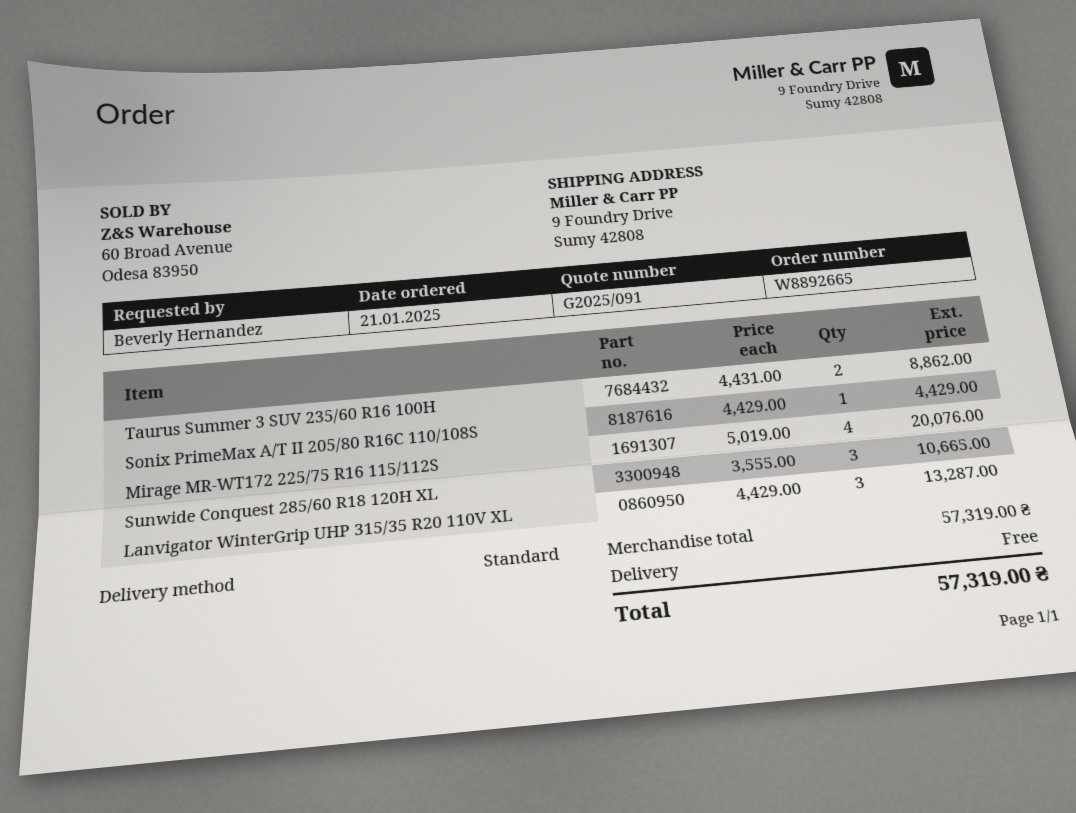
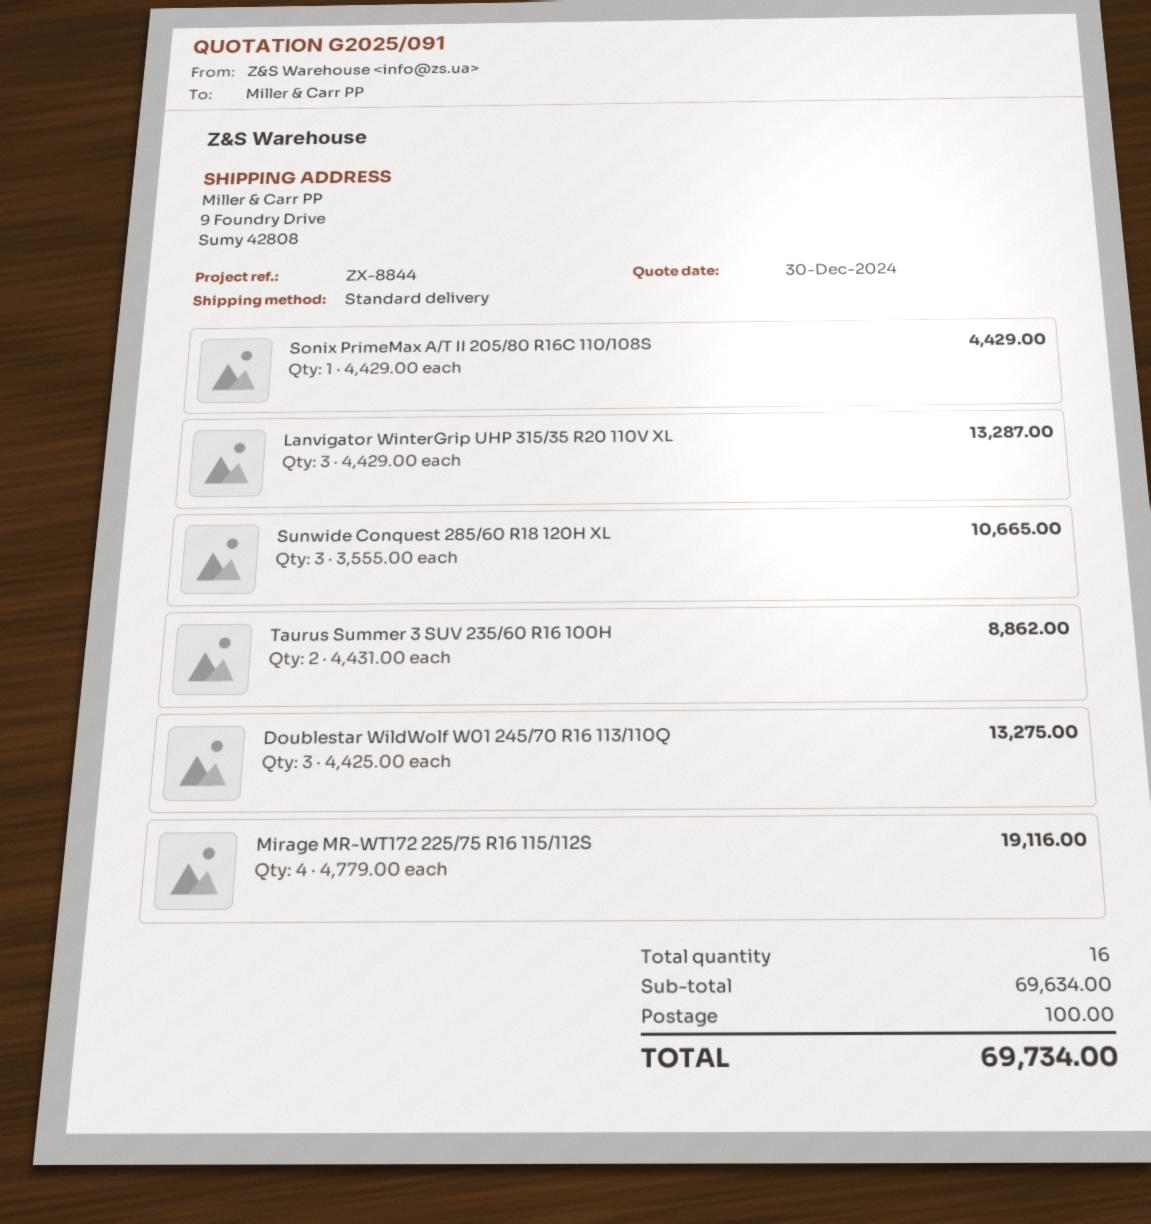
Mirage MR-WT172 225/75 R16 115/112S: 4 x 5019.00 = 20076.00 -> 4 x 4779.00 = 19116.00
Doublestar WildWolf W01 245/70 R16 113/110Q: none -> 3 x 4425.00 = 13275.00
subtotal: 57319.00 -> 69634.00
shipping: 0.00 -> 100.00
total: 57319.00 -> 69734.00

